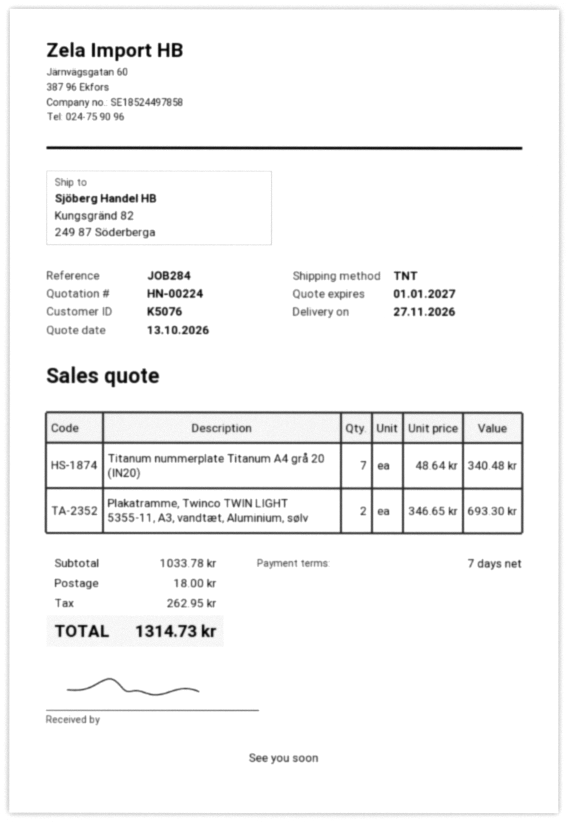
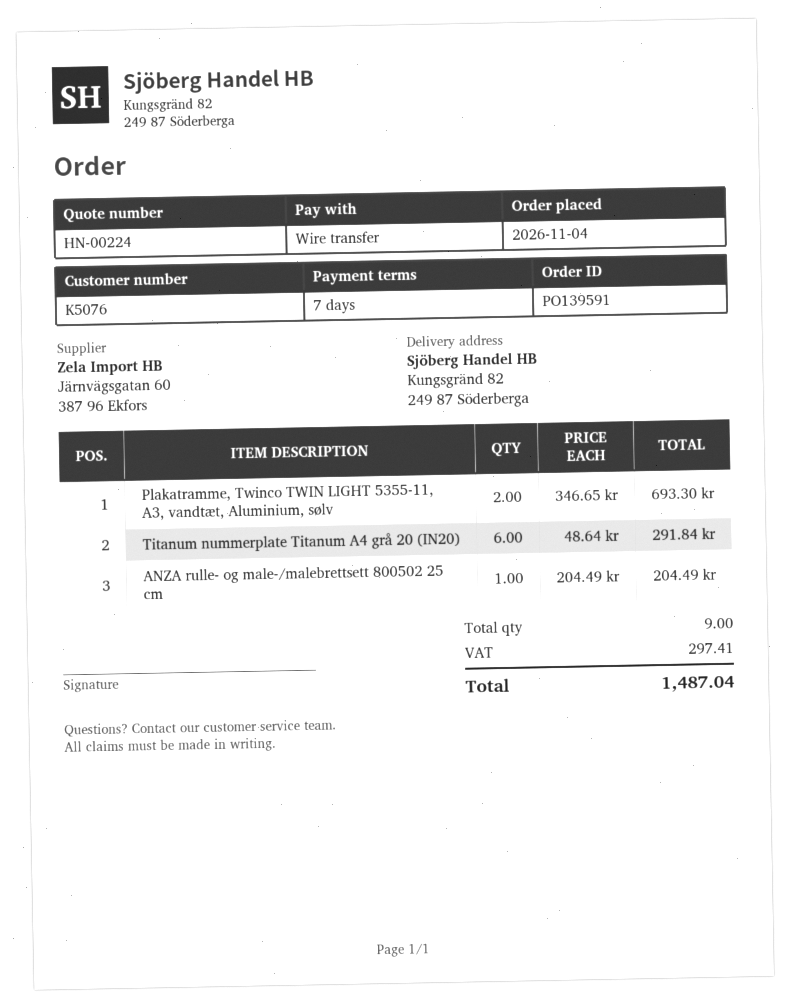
Titanum nummerplate Titanum A4 grå 20 (IN20): 7 x 48.64 = 340.48 -> 6 x 48.64 = 291.84
ANZA rulle- og male-/malebrettsett 800502 25 cm: none -> 1 x 204.49 = 204.49
shipping: 18.00 -> none
tax: 262.95 -> 297.41
total: 1314.73 -> 1487.04

